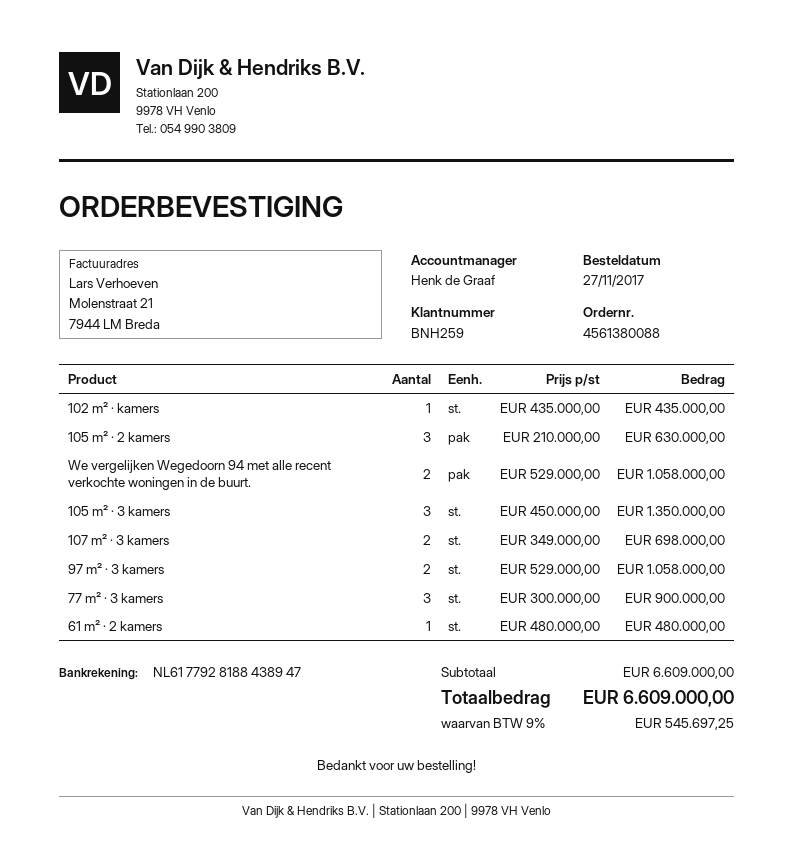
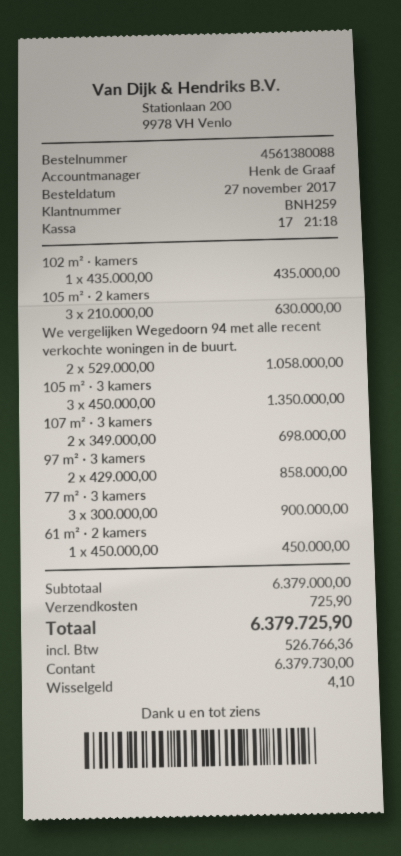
97 m² · 3 kamers: 2 x 529000.00 = 1058000.00 -> 2 x 429000.00 = 858000.00
61 m² · 2 kamers: 1 x 480000.00 = 480000.00 -> 1 x 450000.00 = 450000.00
subtotal: 6609000.00 -> 6379000.00
shipping: none -> 725.90
tax: 545697.25 -> 526766.36
total: 6609000.00 -> 6379725.90

